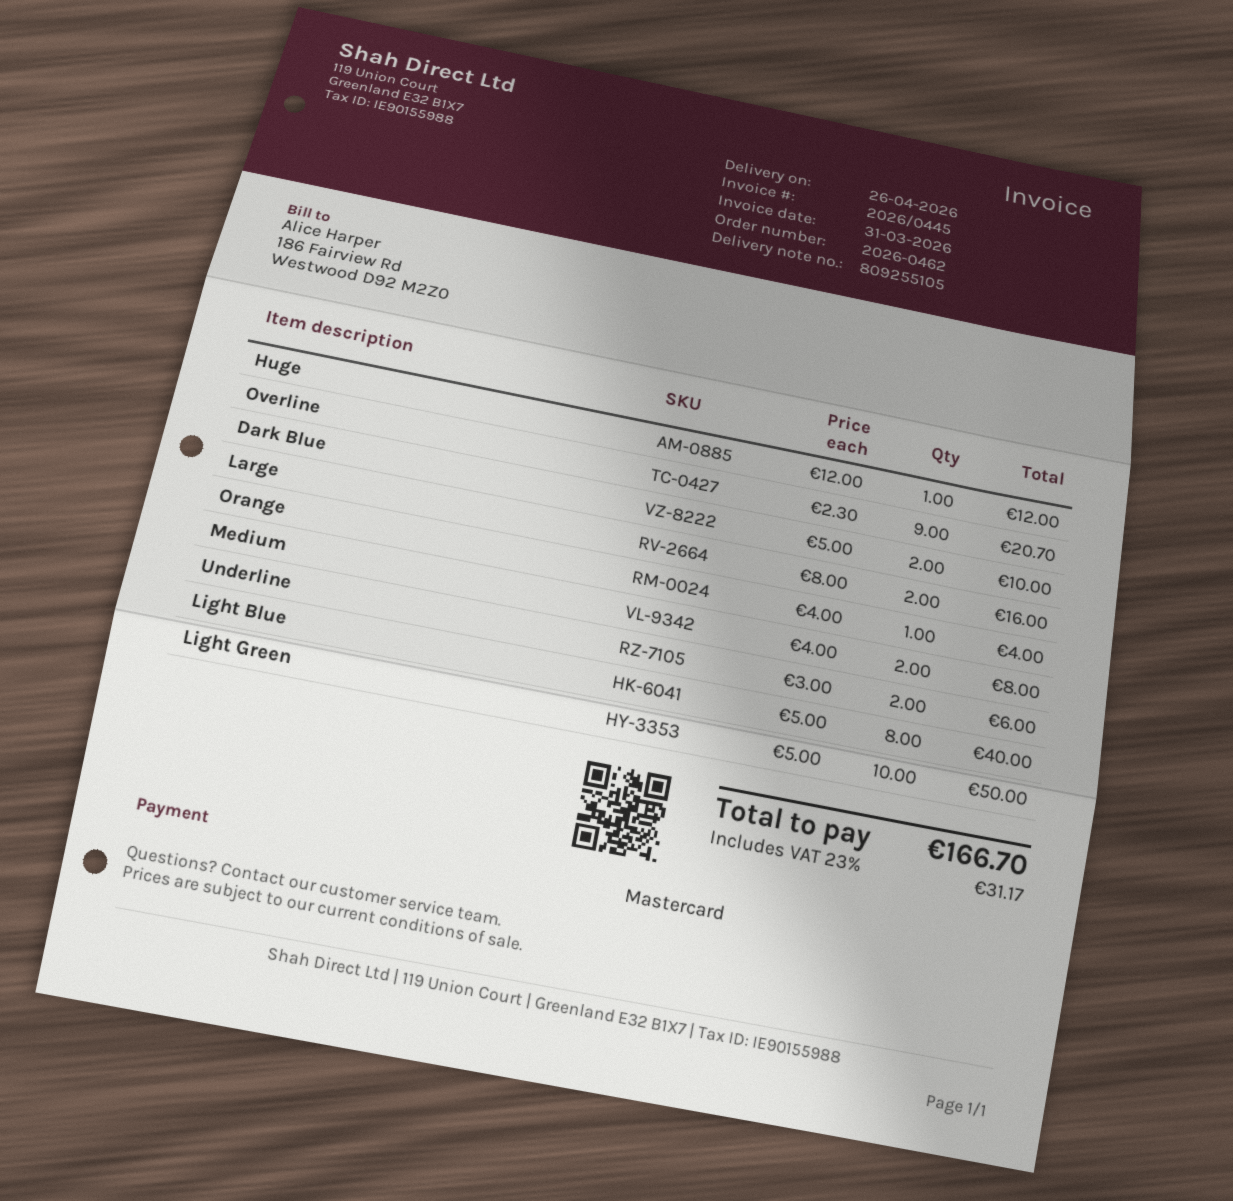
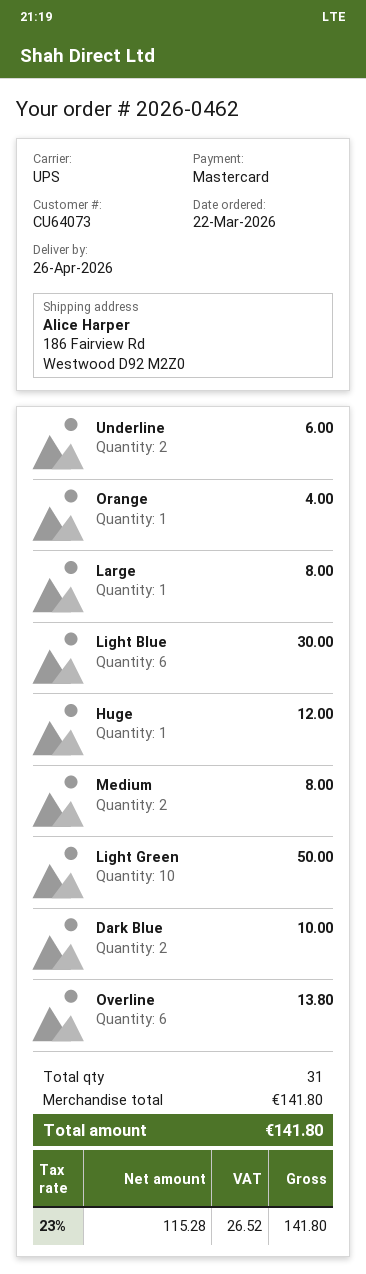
Overline: 9 for 20.70 -> 6 for 13.80
Large: 2 for 16.00 -> 1 for 8.00
Light Blue: 8 for 40.00 -> 6 for 30.00
tax: 23% = 31.17 -> 23% = 26.52
total: 166.70 -> 141.80

